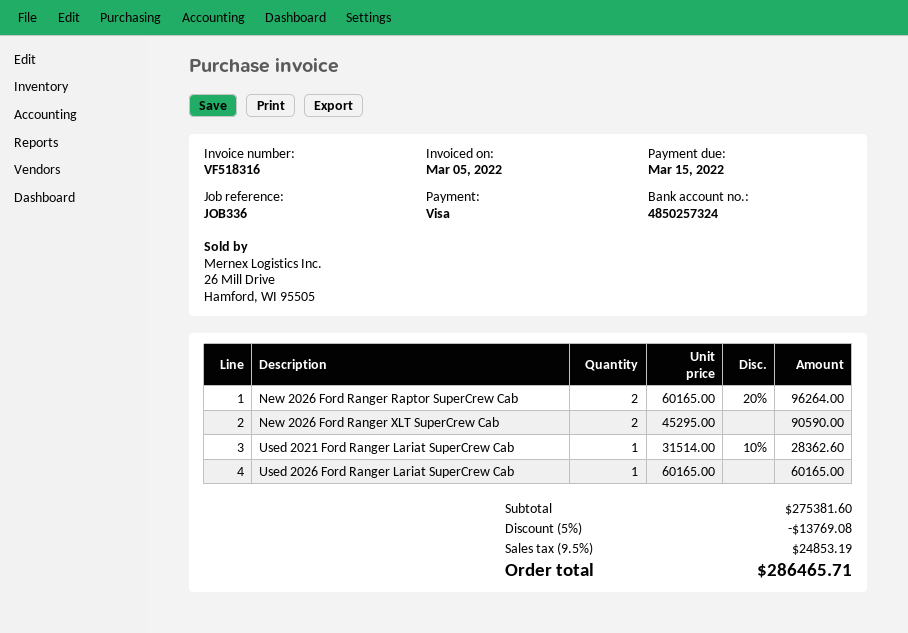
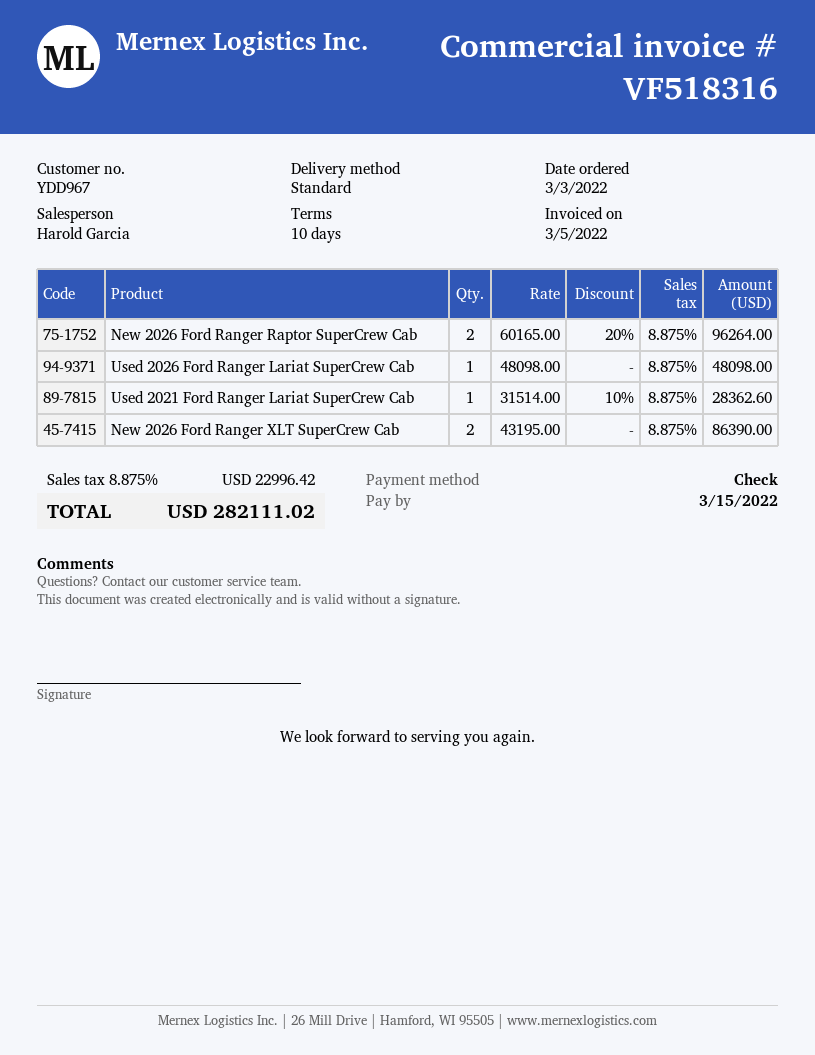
payment method: Visa -> cheque
New 2026 Ford Ranger XLT SuperCrew Cab: 2 x 45295.00 = 90590.00 -> 2 x 43195.00 = 86390.00
Used 2026 Ford Ranger Lariat SuperCrew Cab: 1 x 60165.00 = 60165.00 -> 1 x 48098.00 = 48098.00
discount: 5% = 13769.08 -> none
tax: 9.5% = 24853.19 -> 8.875% = 22996.42
total: 286465.71 -> 282111.02

